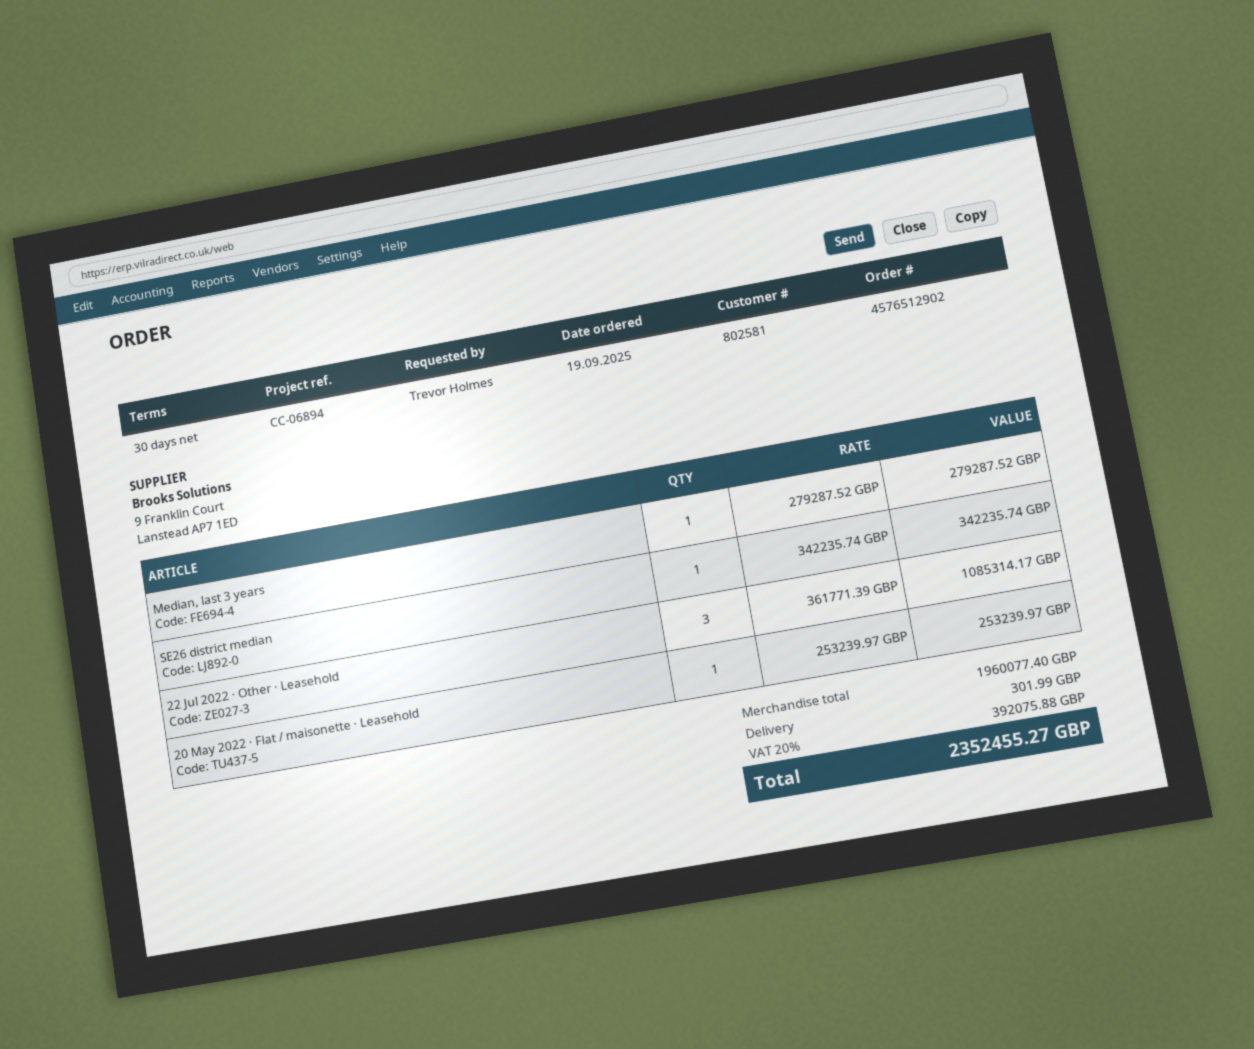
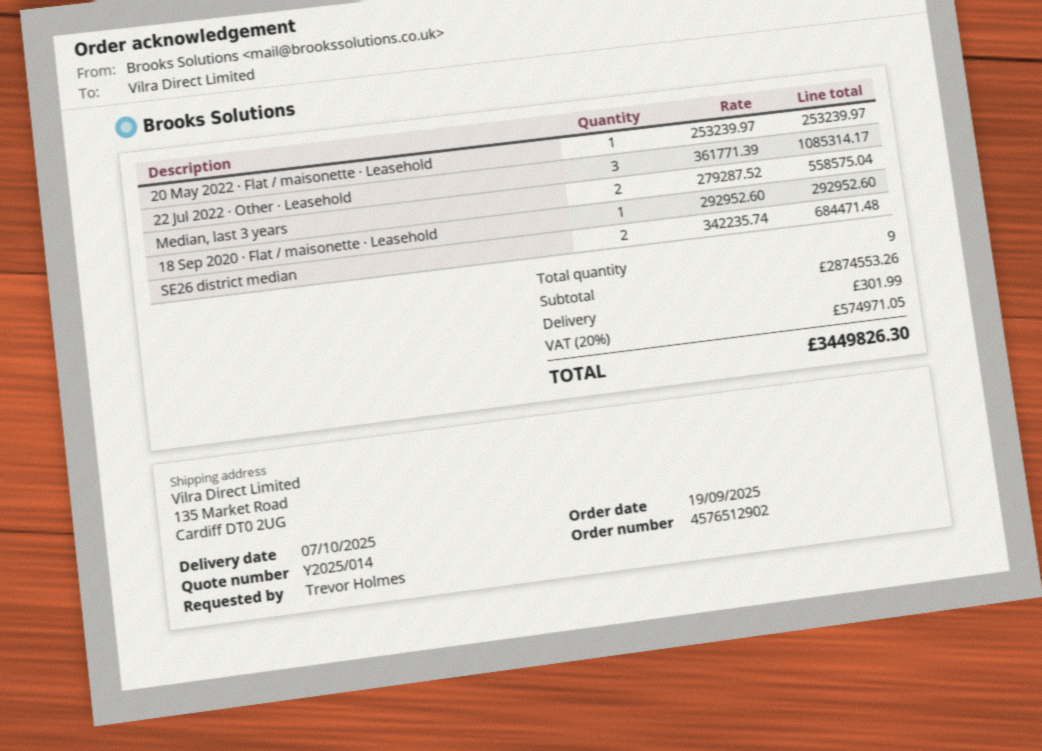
Median, last 3 years: 1 x 279287.52 = 279287.52 -> 2 x 279287.52 = 558575.04
SE26 district median: 1 x 342235.74 = 342235.74 -> 2 x 342235.74 = 684471.48
18 Sep 2020 · Flat / maisonette · Leasehold: none -> 1 x 292952.60 = 292952.60
subtotal: 1960077.40 -> 2874553.26
tax: 20% = 392075.88 -> 20% = 574971.05
total: 2352455.27 -> 3449826.30

